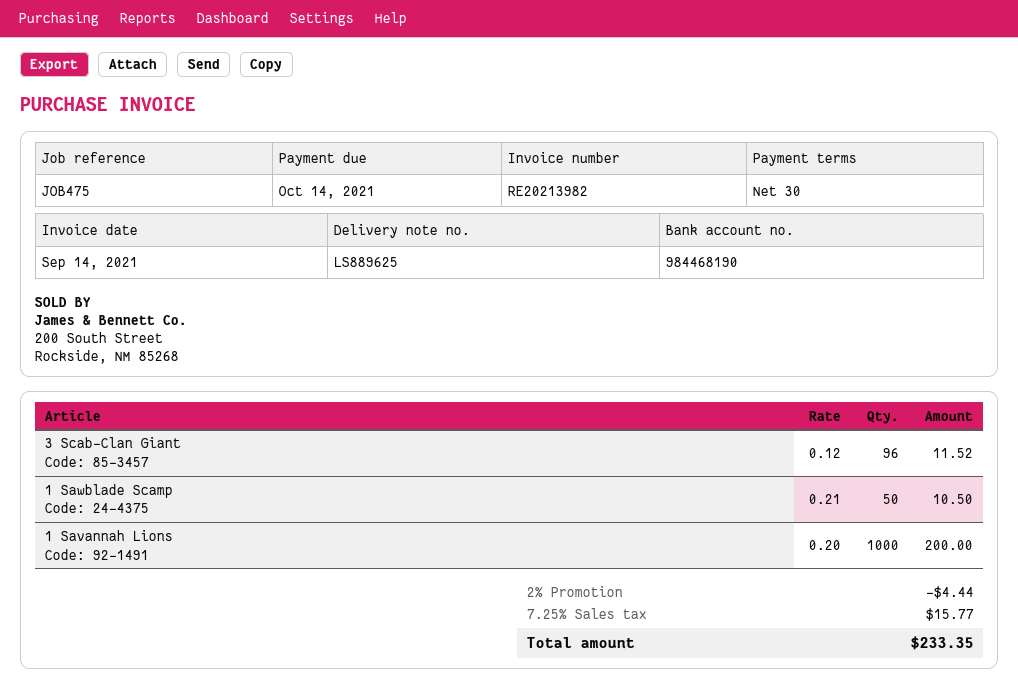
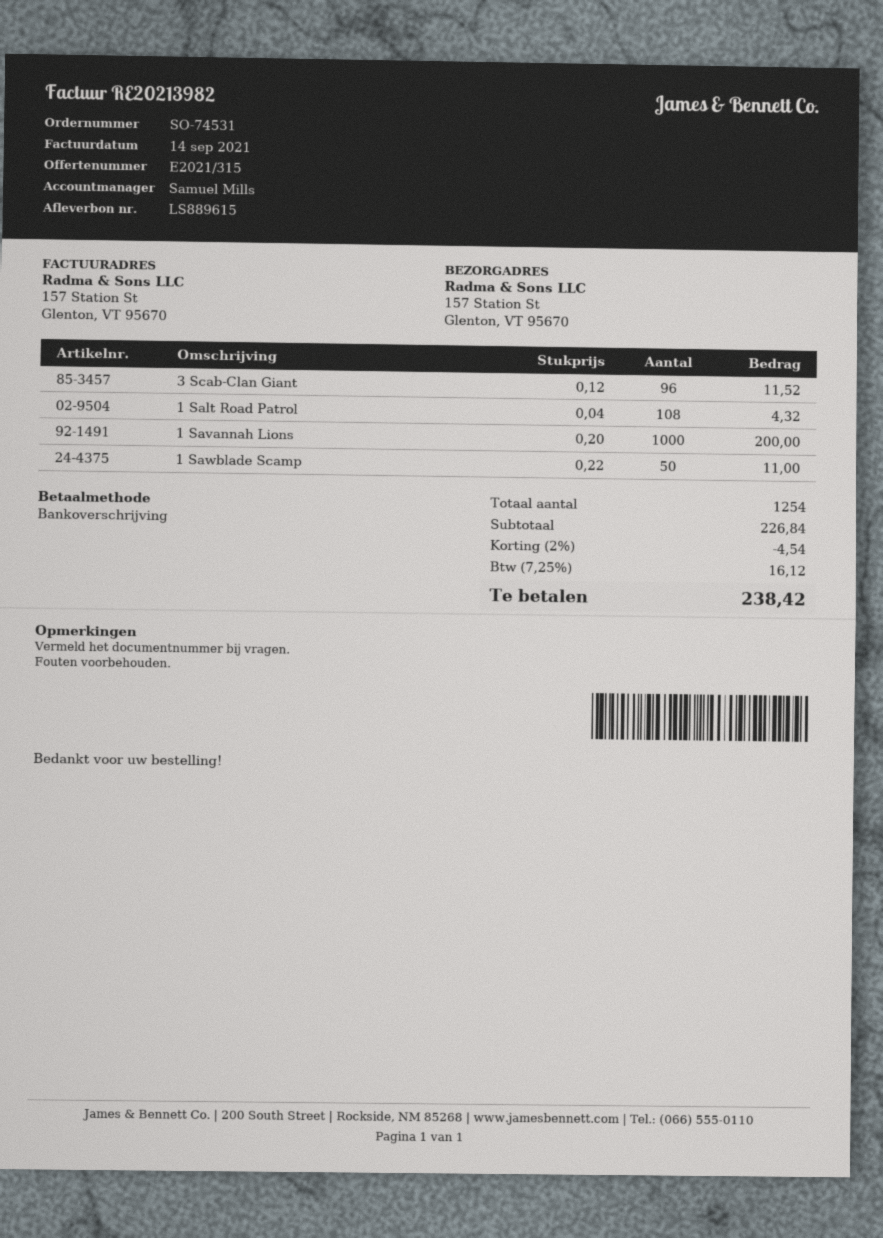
delivery note number: LS889625 -> LS889615
1 Sawblade Scamp: 50 x 0.21 = 10.50 -> 50 x 0.22 = 11.00
1 Salt Road Patrol: none -> 108 x 0.04 = 4.32
discount: 2% = 4.44 -> 2% = 4.54
tax: 7.25% = 15.77 -> 7.25% = 16.12
total: 233.35 -> 238.42

